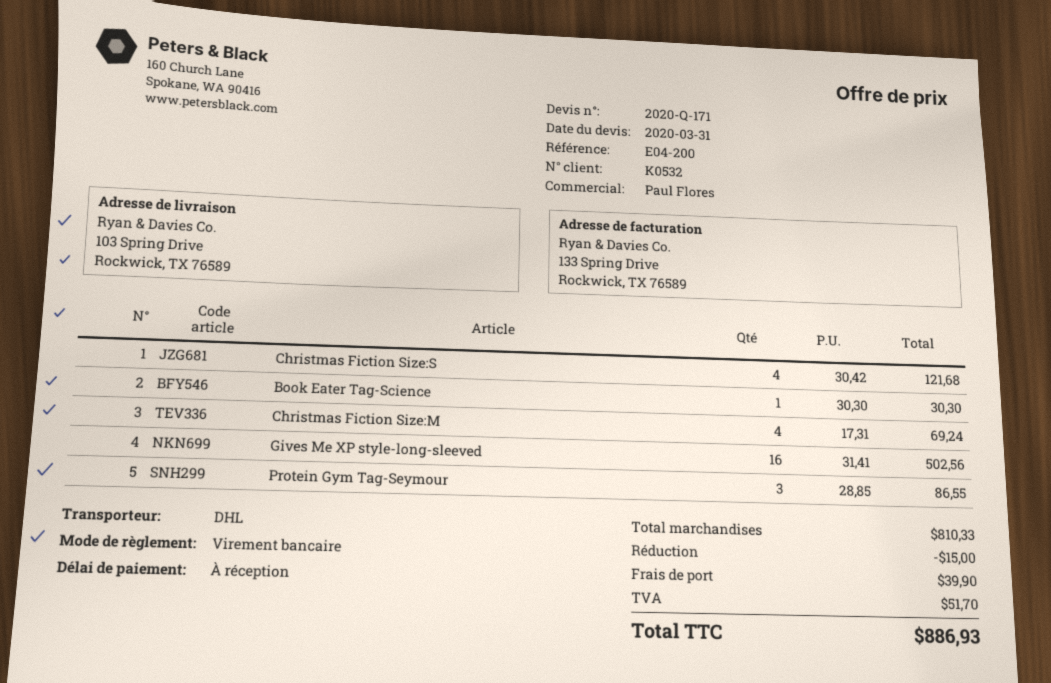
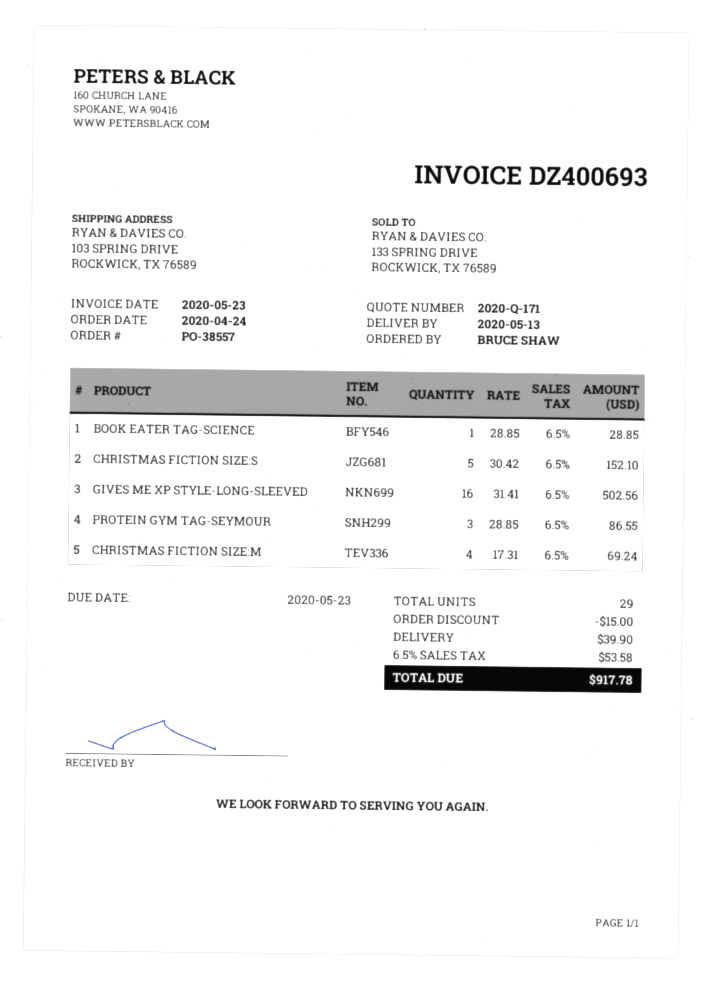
Christmas Fiction Size:S: 4 x 30.42 = 121.68 -> 5 x 30.42 = 152.10
Book Eater Tag-Science: 1 x 30.30 = 30.30 -> 1 x 28.85 = 28.85
tax: 51.70 -> 53.58
total: 886.93 -> 917.78

